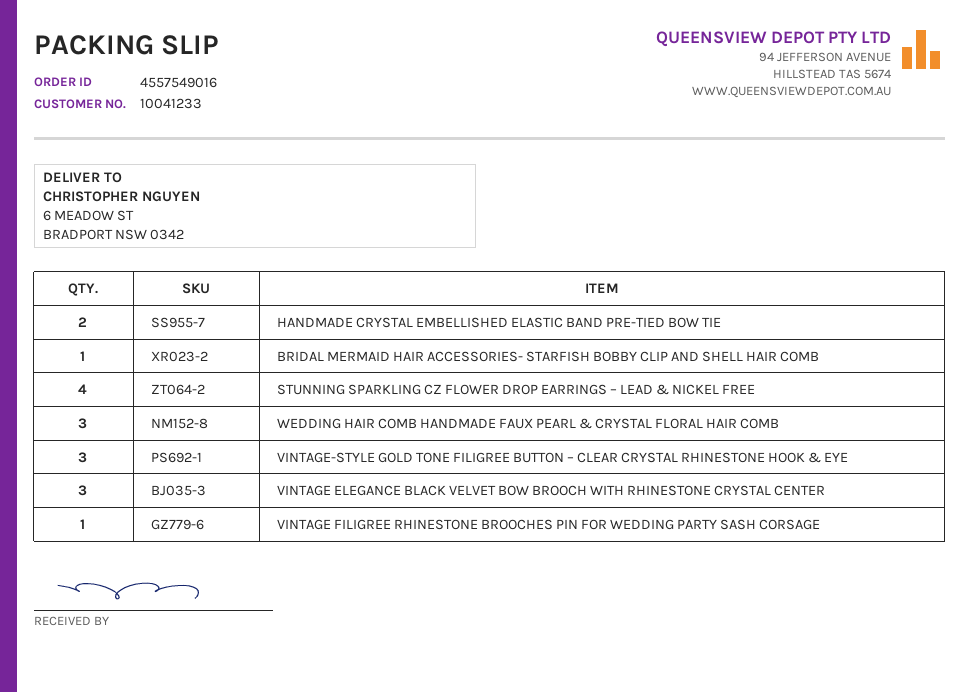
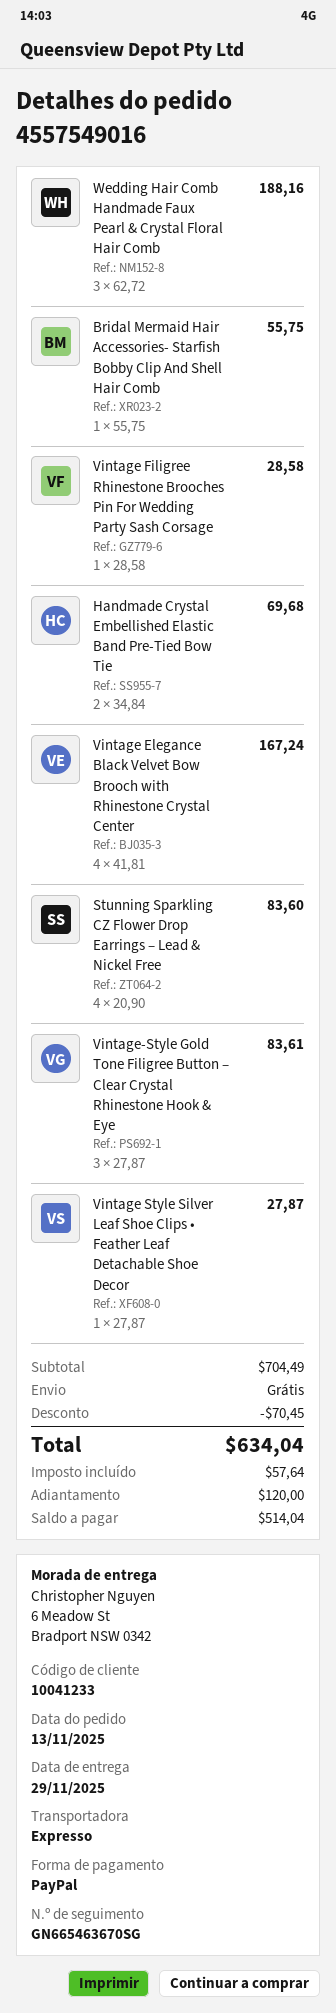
VINTAGE ELEGANCE BLACK VELVET BOW BROOCH WITH RHINESTONE CRYSTAL CENTER: 3 -> 4
Vintage Style Silver Leaf Shoe Clips • Feather Leaf Detachable Shoe Decor: none -> 1

